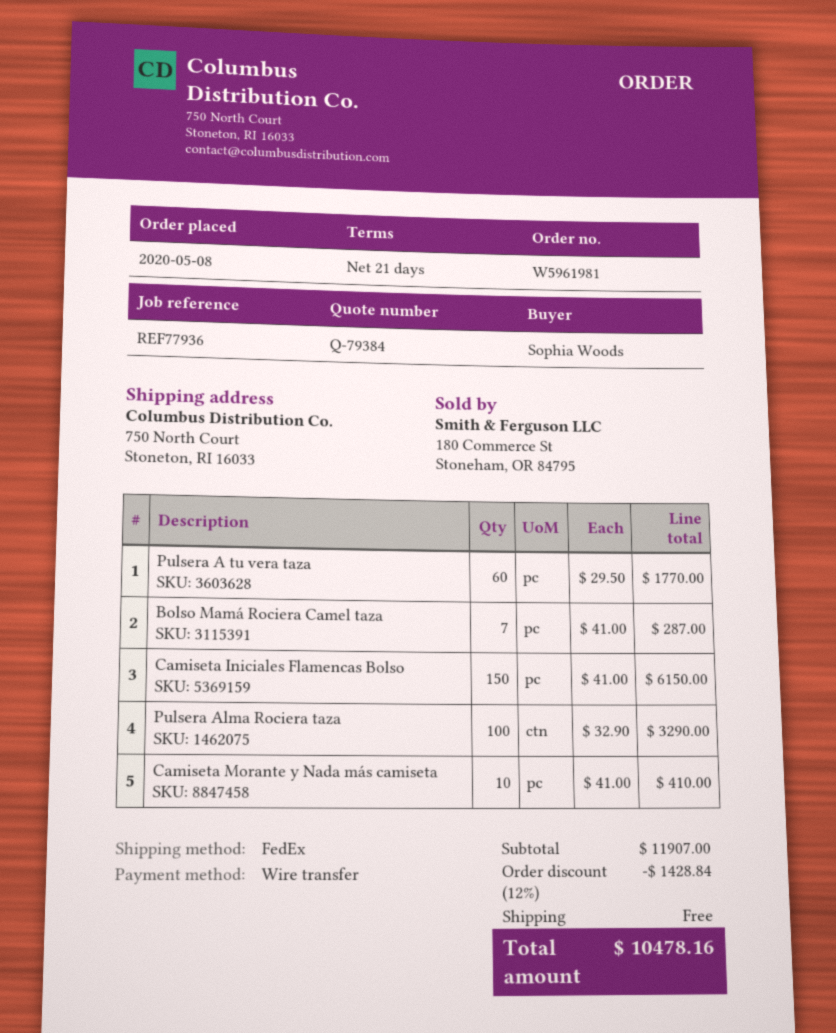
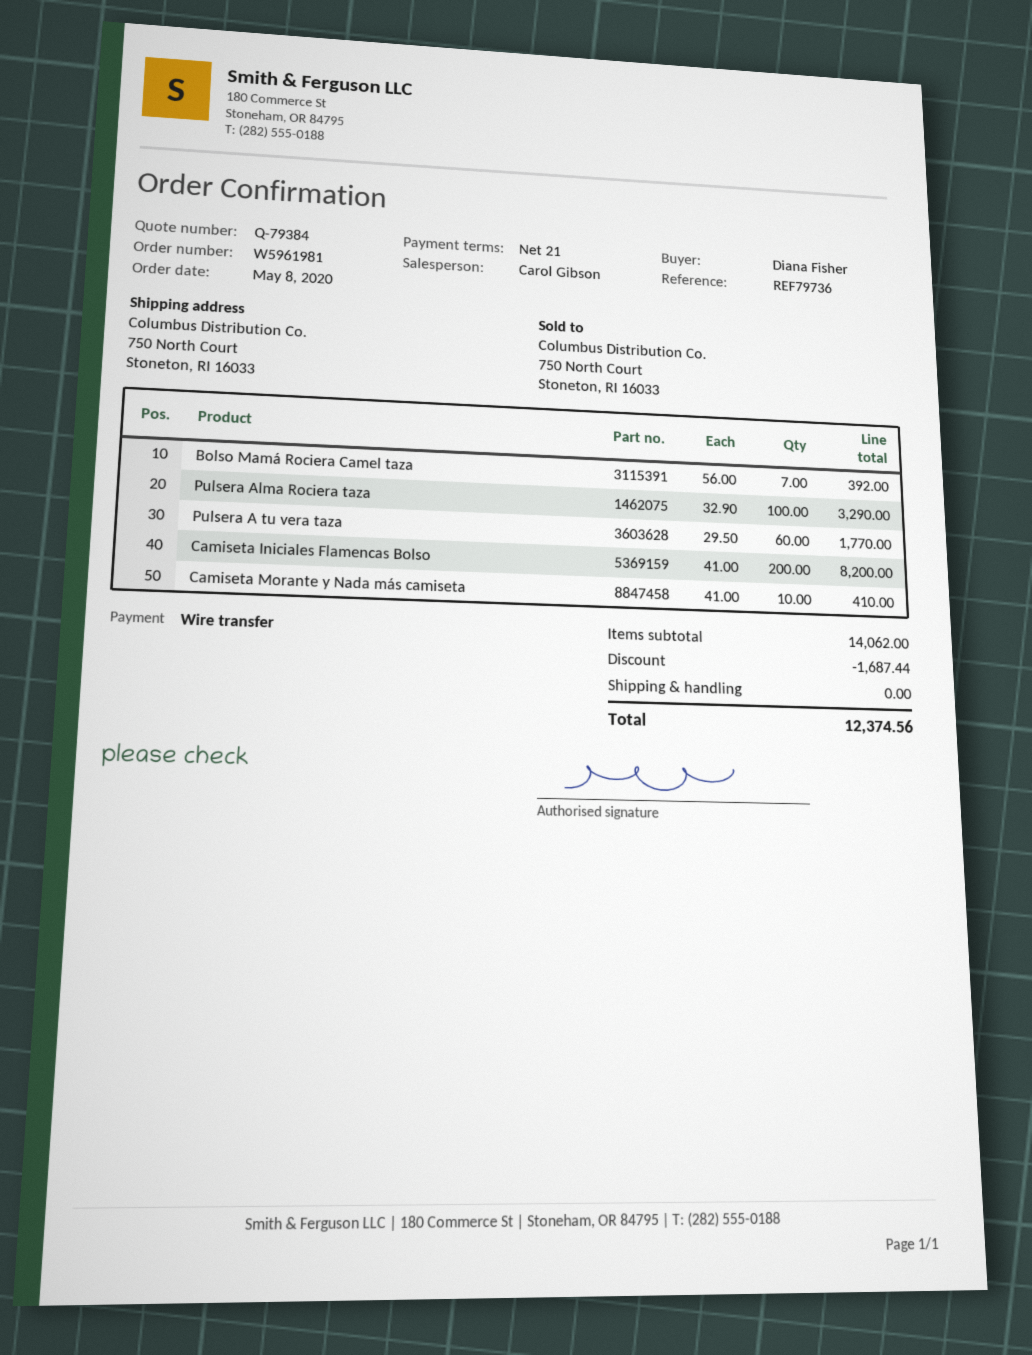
reference: REF77936 -> REF79736
ordered by: Sophia Woods -> Diana Fisher
Bolso Mamá Rociera Camel taza: 7 x 41.00 = 287.00 -> 7 x 56.00 = 392.00
Camiseta Iniciales Flamencas Bolso: 150 x 41.00 = 6150.00 -> 200 x 41.00 = 8200.00
subtotal: 11907.00 -> 14062.00
discount: 1428.84 -> 1687.44
total: 10478.16 -> 12374.56

